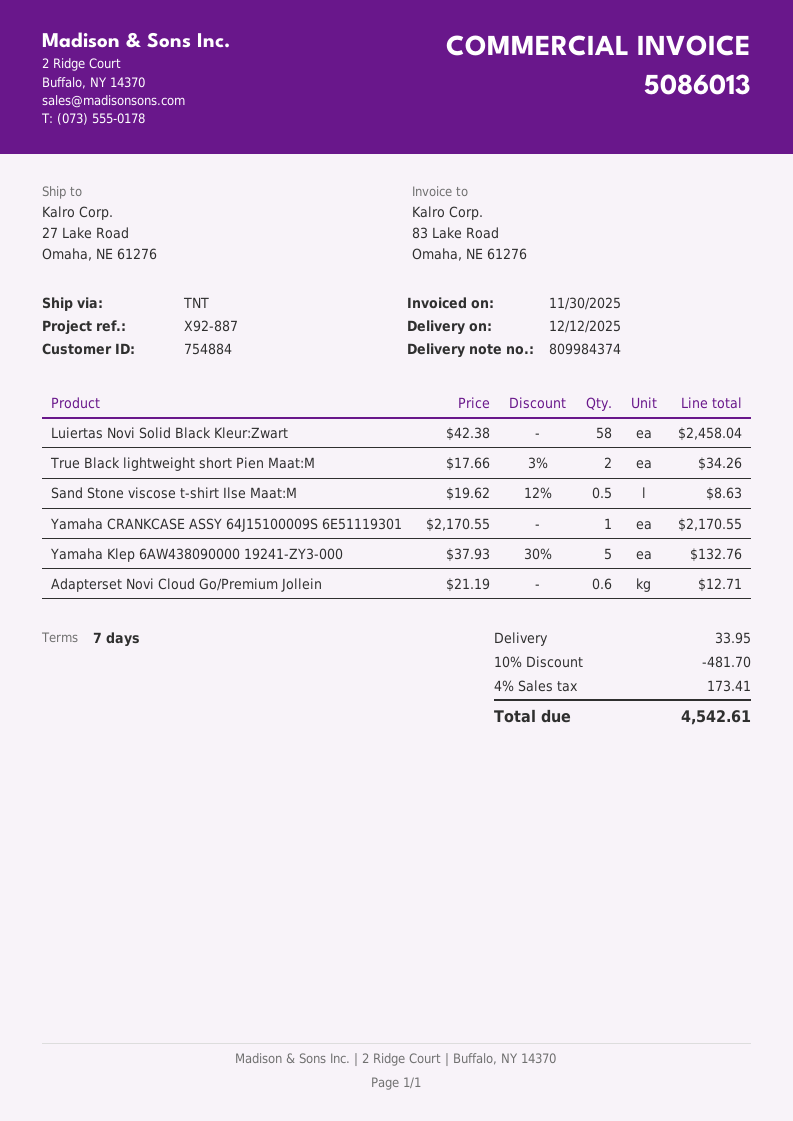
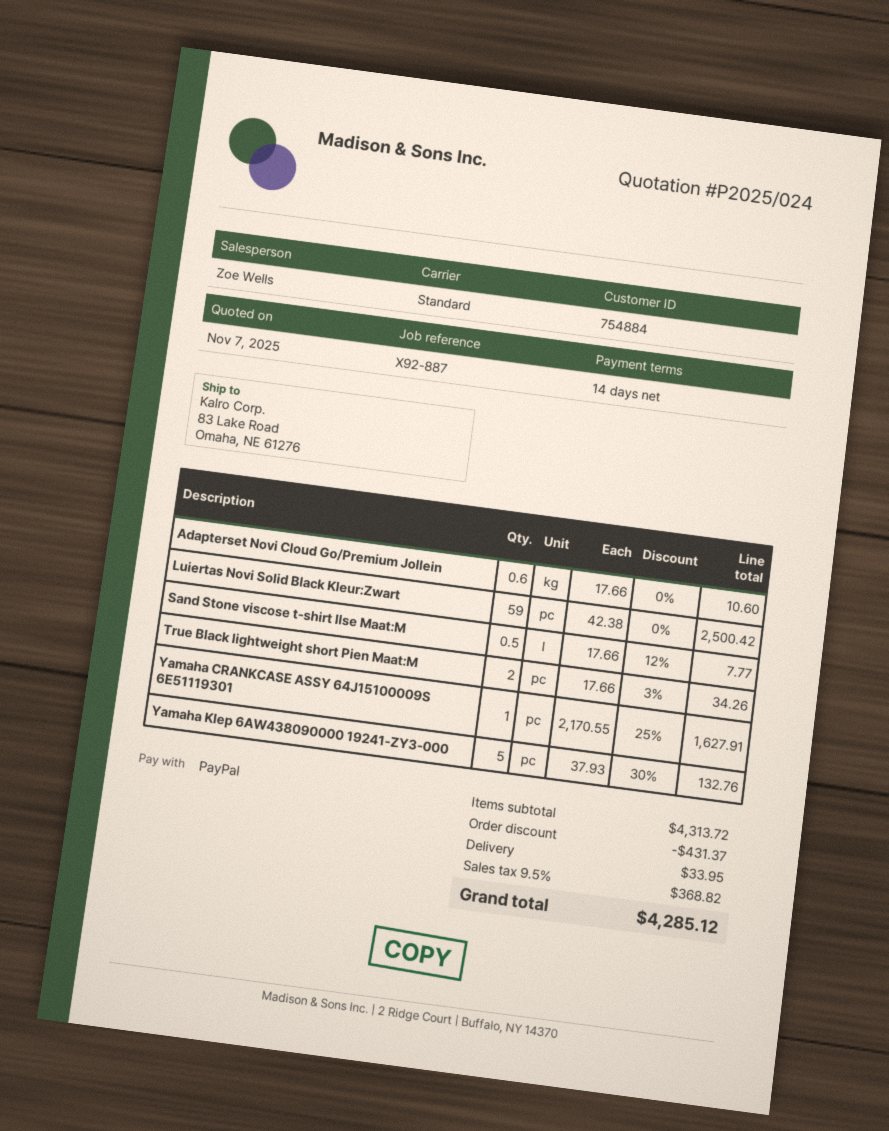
payment terms: 7 days -> 14 days
shipping method: TNT -> standard
ship to: 27 Lake Road, Omaha, NE 61276 -> 83 Lake Road, Omaha, NE 61276
Luiertas Novi Solid Black Kleur:Zwart: 58 x 42.38 = 2458.04 -> 59 x 42.38 = 2500.42
Sand Stone viscose t-shirt Ilse Maat:M: 0.5 x 19.62 - 12% = 8.63 -> 0.5 x 17.66 - 12% = 7.77
Yamaha CRANKCASE ASSY 64J15100009S 6E51119301: 1 x 2170.55 = 2170.55 -> 1 x 2170.55 - 25% = 1627.91
Adapterset Novi Cloud Go/Premium Jollein: 0.6 x 21.19 = 12.71 -> 0.6 x 17.66 = 10.60
discount: 481.70 -> 431.37
tax: 4% = 173.41 -> 9.5% = 368.82
total: 4542.61 -> 4285.12

